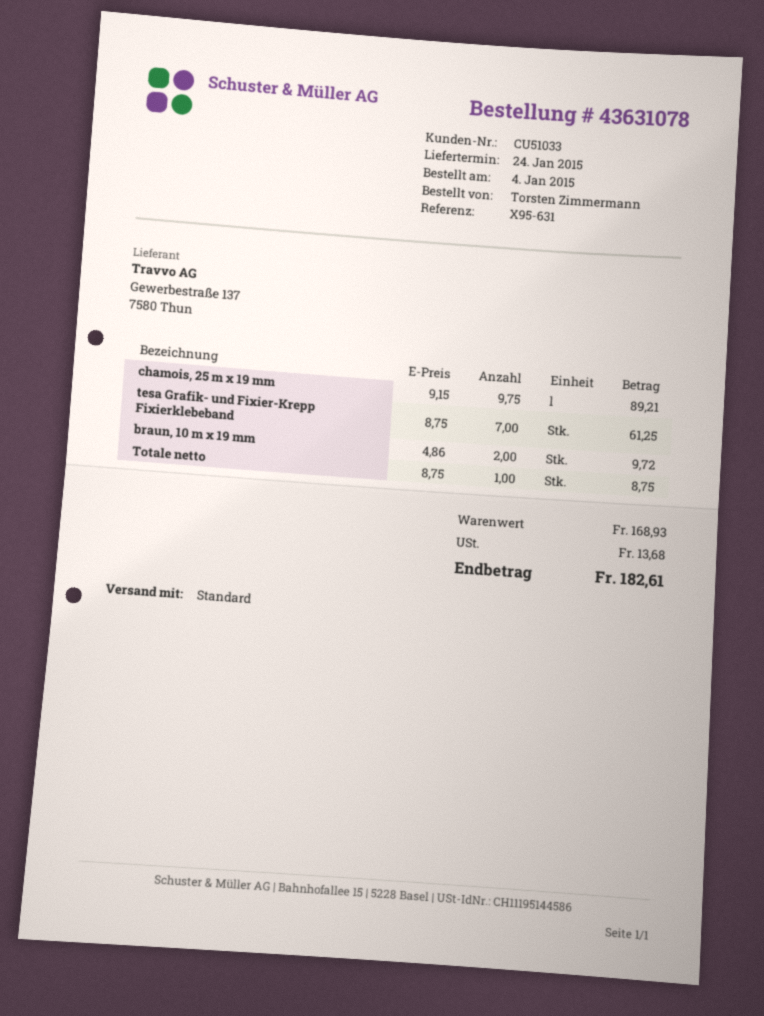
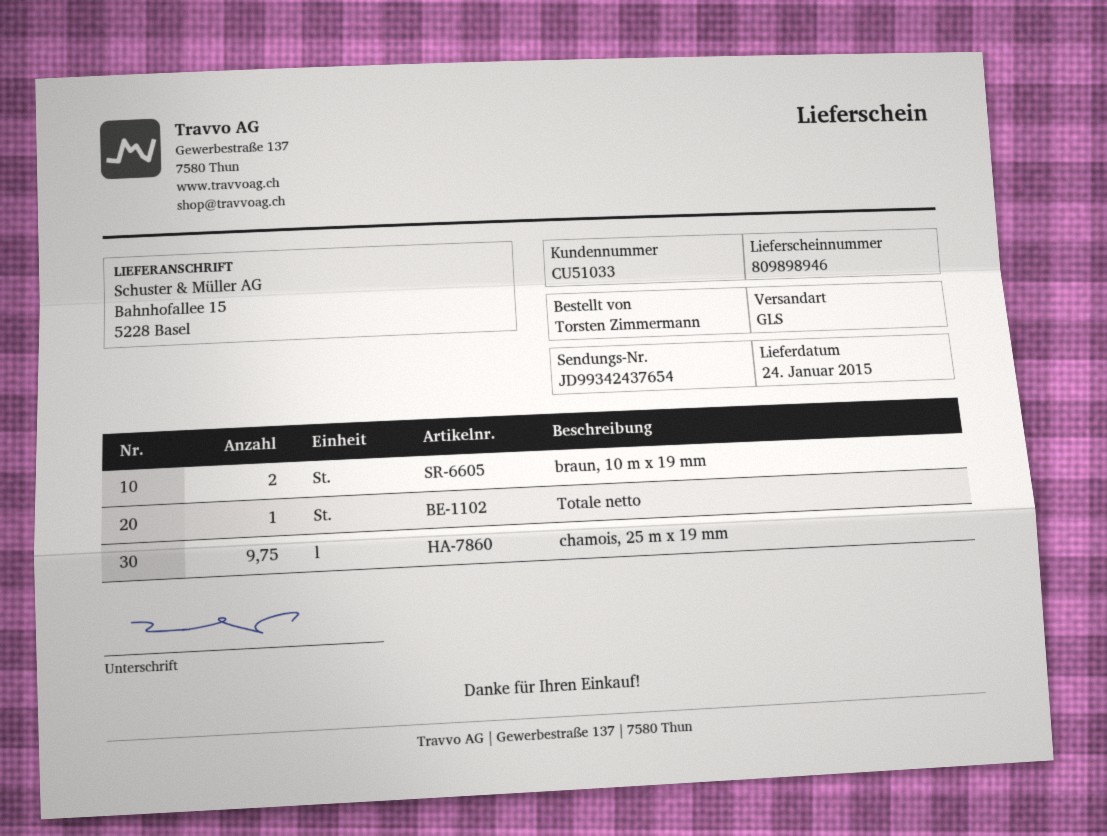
shipping method: standard -> GLS
tesa Grafik- und Fixier-Krepp Fixierklebeband: 7 -> none

